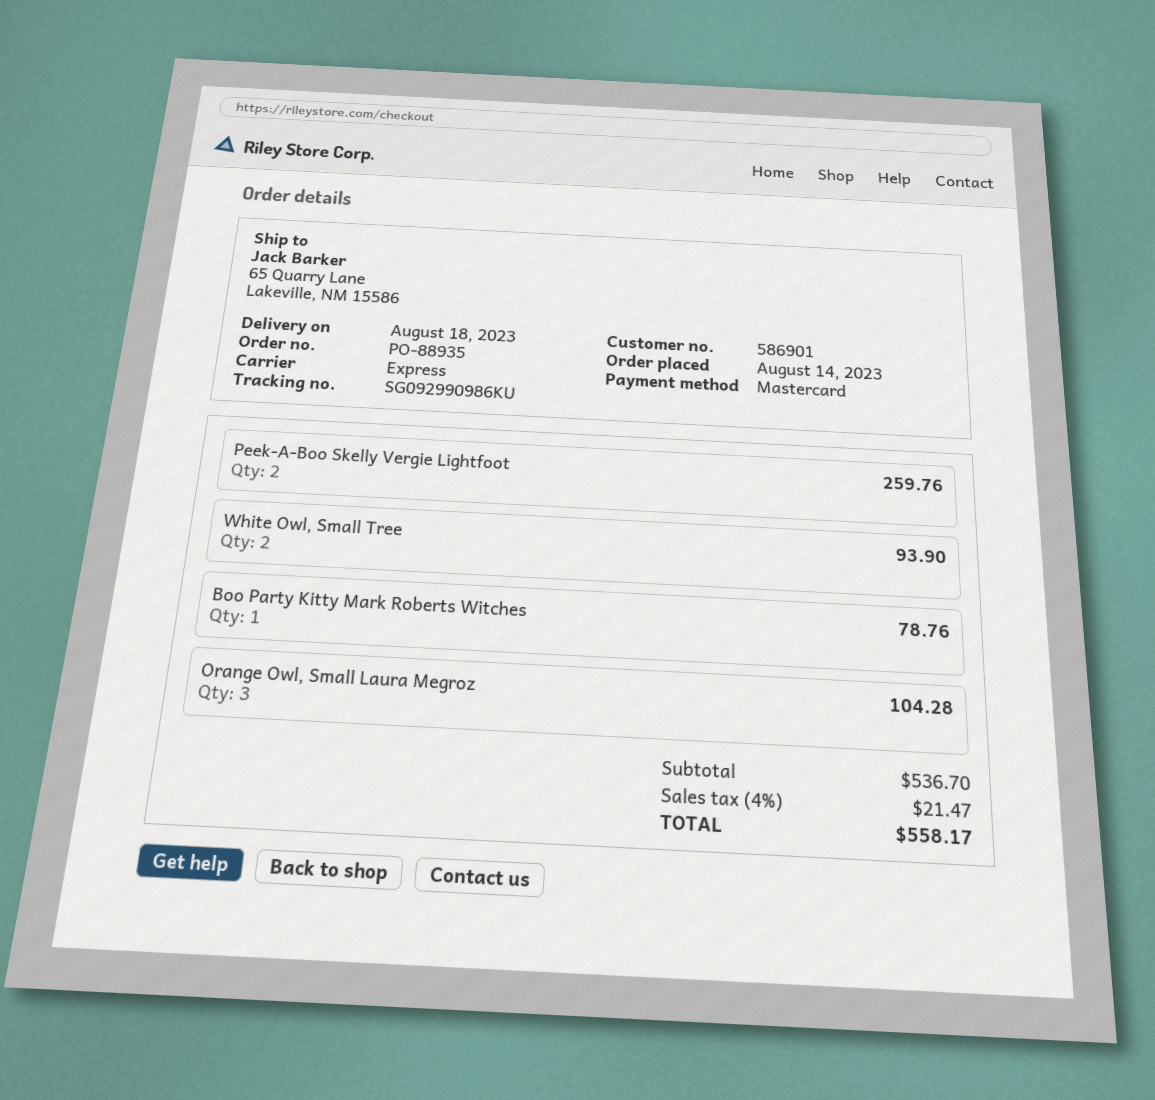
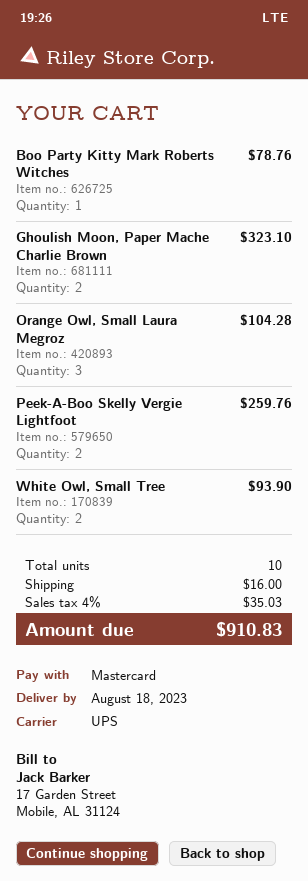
shipping method: express -> UPS
Ghoulish Moon, Paper Mache Charlie Brown: none -> 2 for 323.10
shipping: none -> 16.00
tax: 4% = 21.47 -> 4% = 35.03
total: 558.17 -> 910.83

